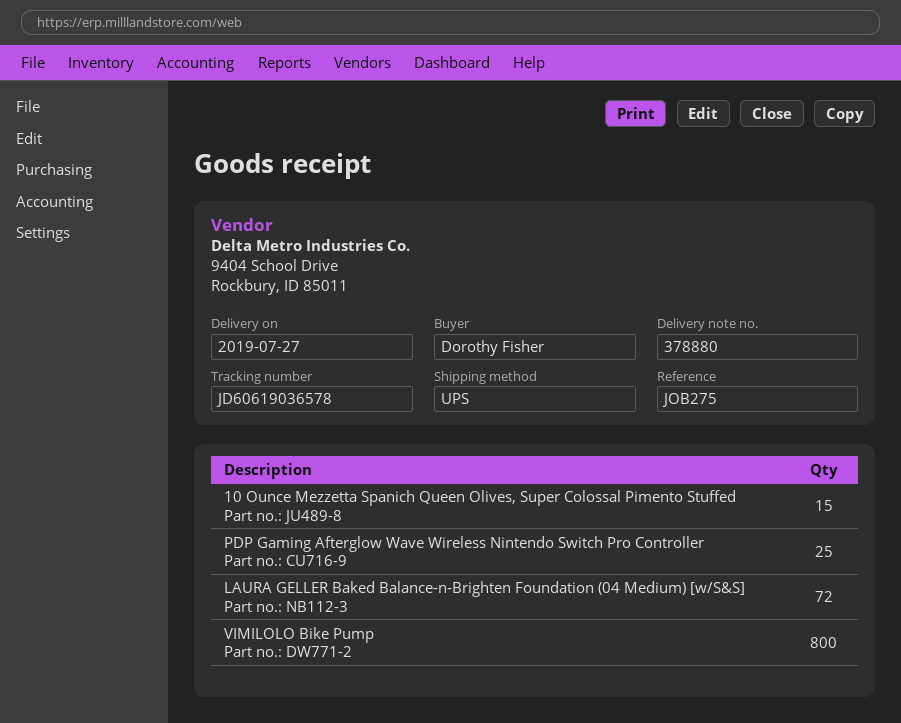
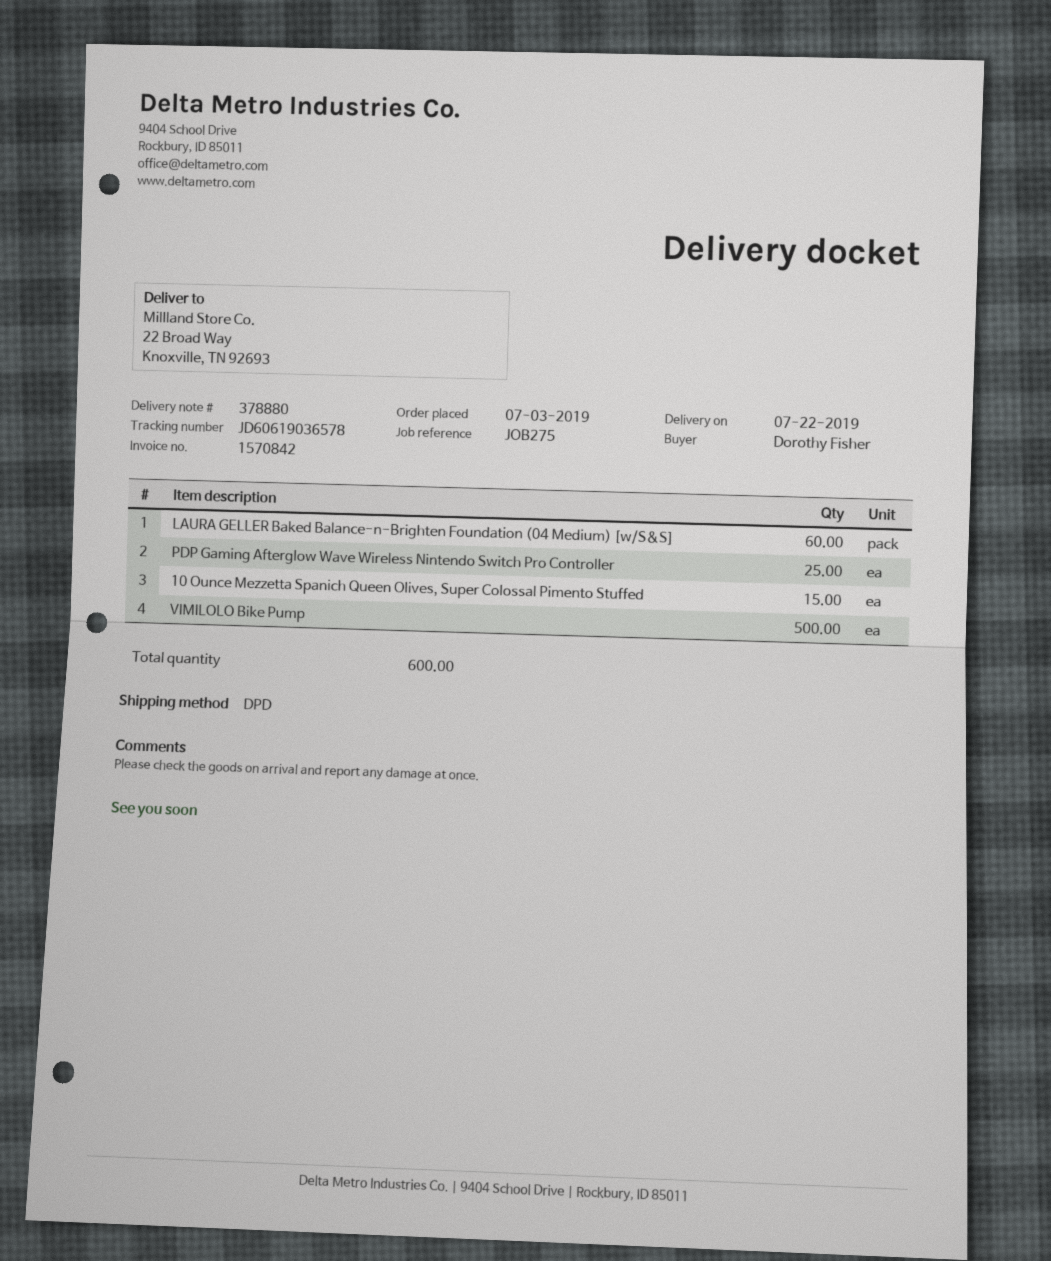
delivery date: 2019-07-27 -> 2019-07-22
shipping method: UPS -> DPD
LAURA GELLER Baked Balance-n-Brighten Foundation (04 Medium) [w/S&S]: 72 -> 60
VIMILOLO Bike Pump: 800 -> 500

